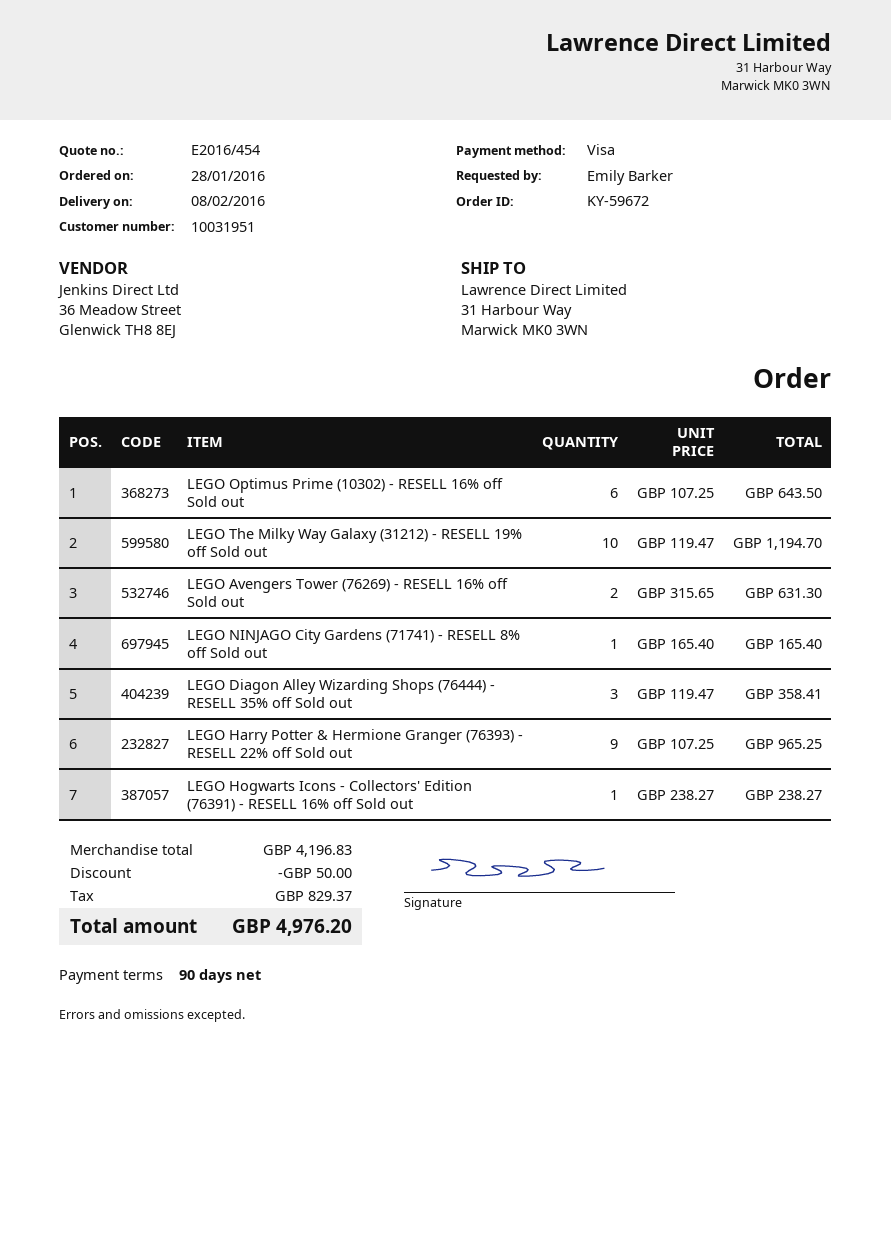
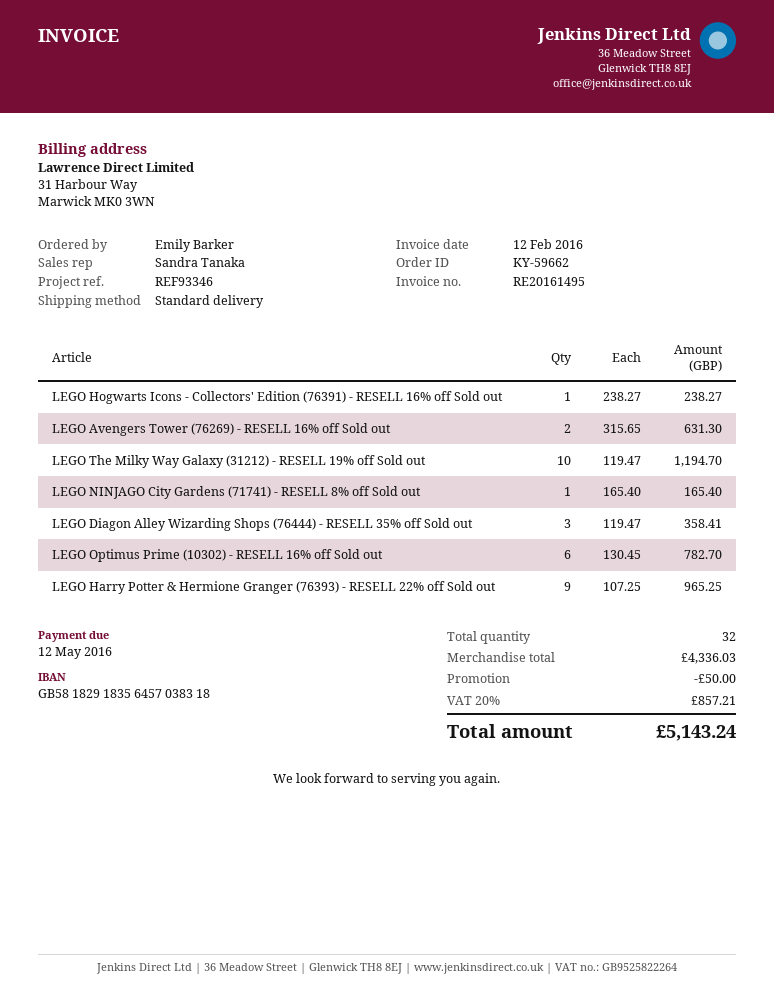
order number: KY-59672 -> KY-59662
LEGO Optimus Prime (10302) - RESELL 16% off Sold out: 6 x 107.25 = 643.50 -> 6 x 130.45 = 782.70
subtotal: 4196.83 -> 4336.03
tax: 829.37 -> 857.21
total: 4976.20 -> 5143.24

